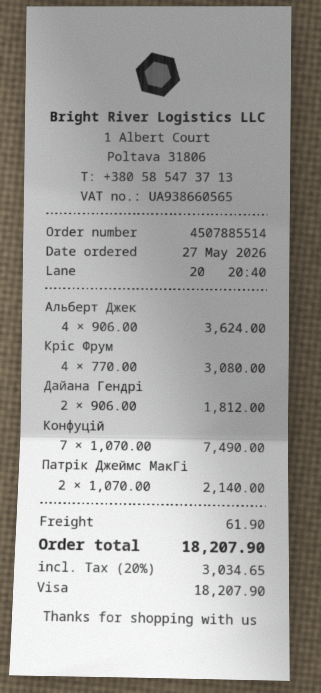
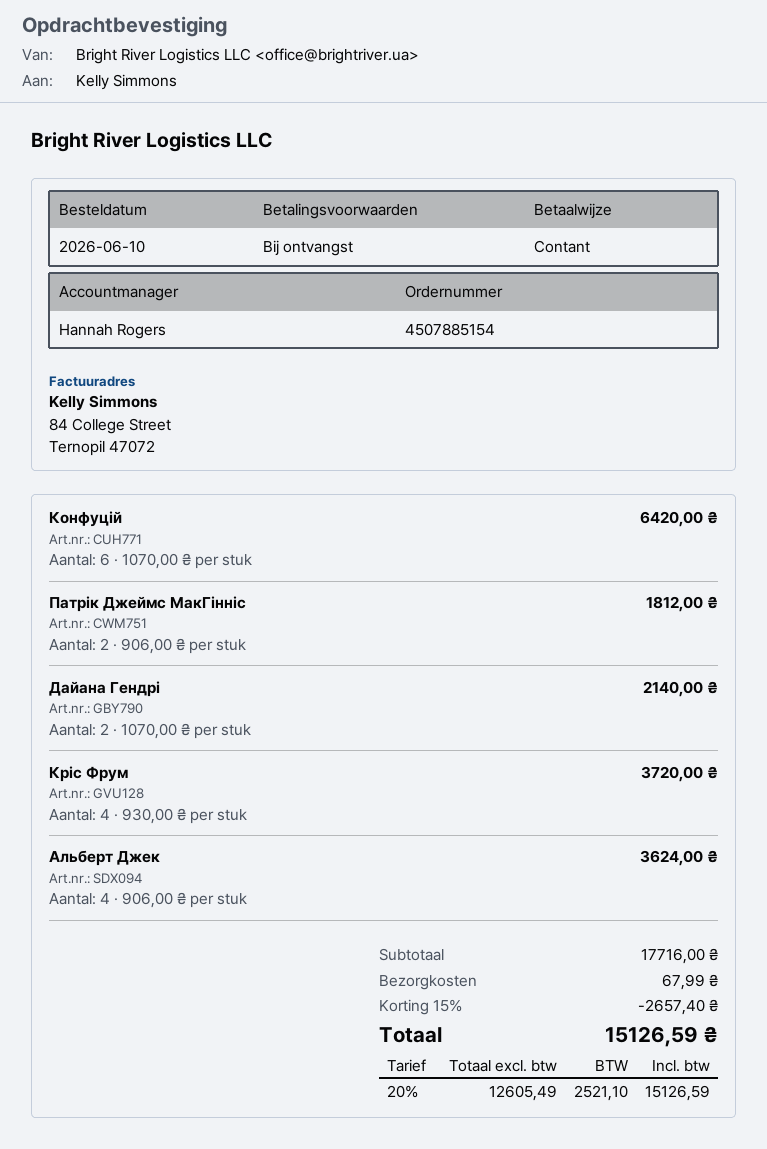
order number: 4507885514 -> 4507885154
order date: 2026-05-27 -> 2026-06-10
payment method: Visa -> cash
Кріс Фрум: 4 x 770.00 = 3080.00 -> 4 x 930.00 = 3720.00
Дайана Гендрі: 2 x 906.00 = 1812.00 -> 2 x 1070.00 = 2140.00
Конфуцій: 7 x 1070.00 = 7490.00 -> 6 x 1070.00 = 6420.00
Патрік Джеймс МакГі: 2 x 1070.00 = 2140.00 -> 2 x 906.00 = 1812.00
discount: none -> 15% = 2657.40
shipping: 61.90 -> 67.99
tax: 20% = 3034.65 -> 20% = 2521.10
total: 18207.90 -> 15126.59

